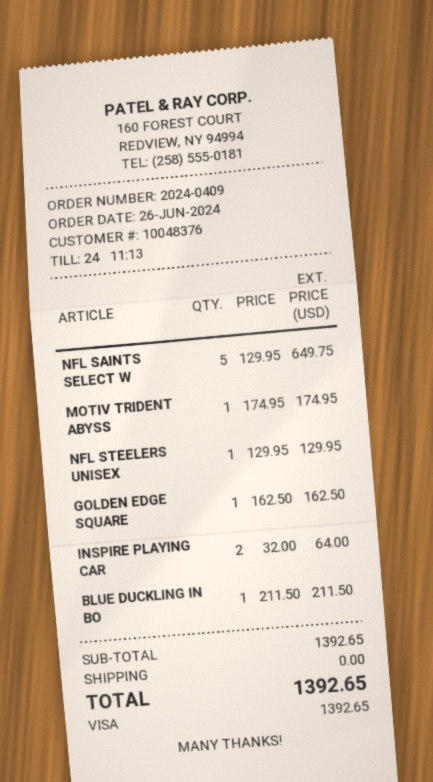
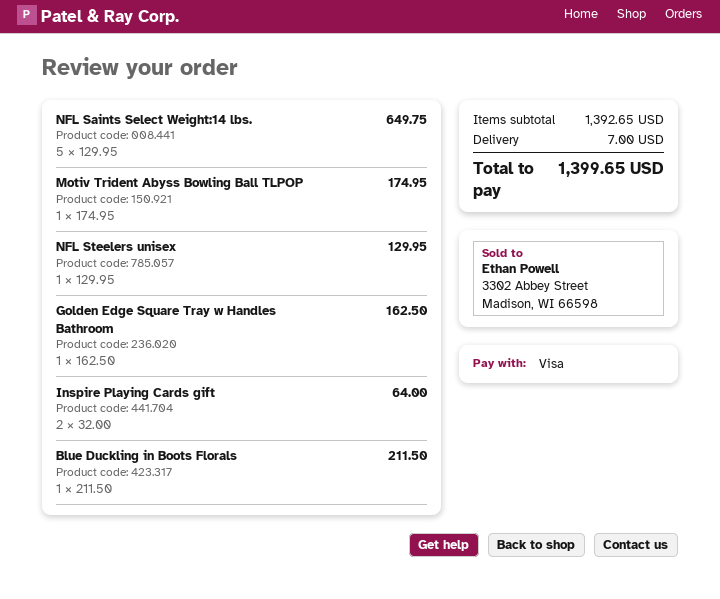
shipping: 0.00 -> 7.00
total: 1392.65 -> 1399.65

